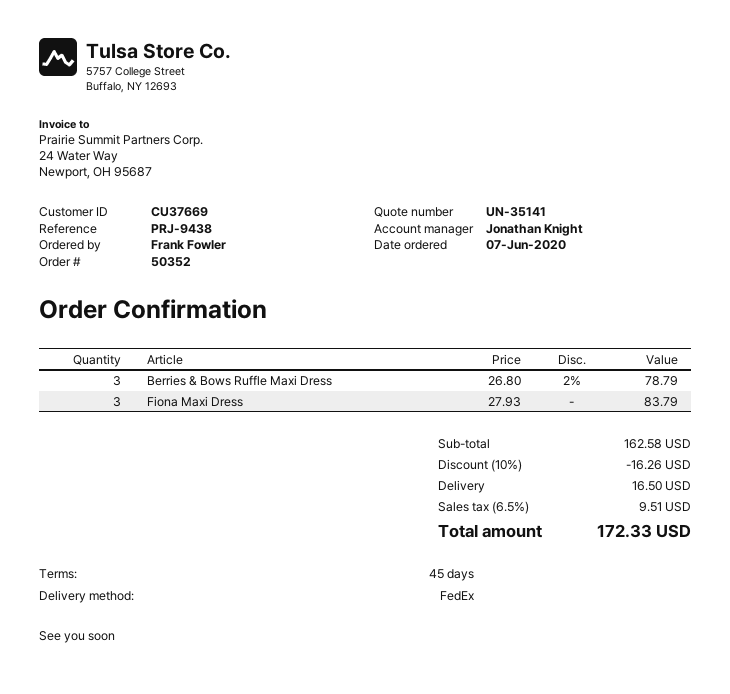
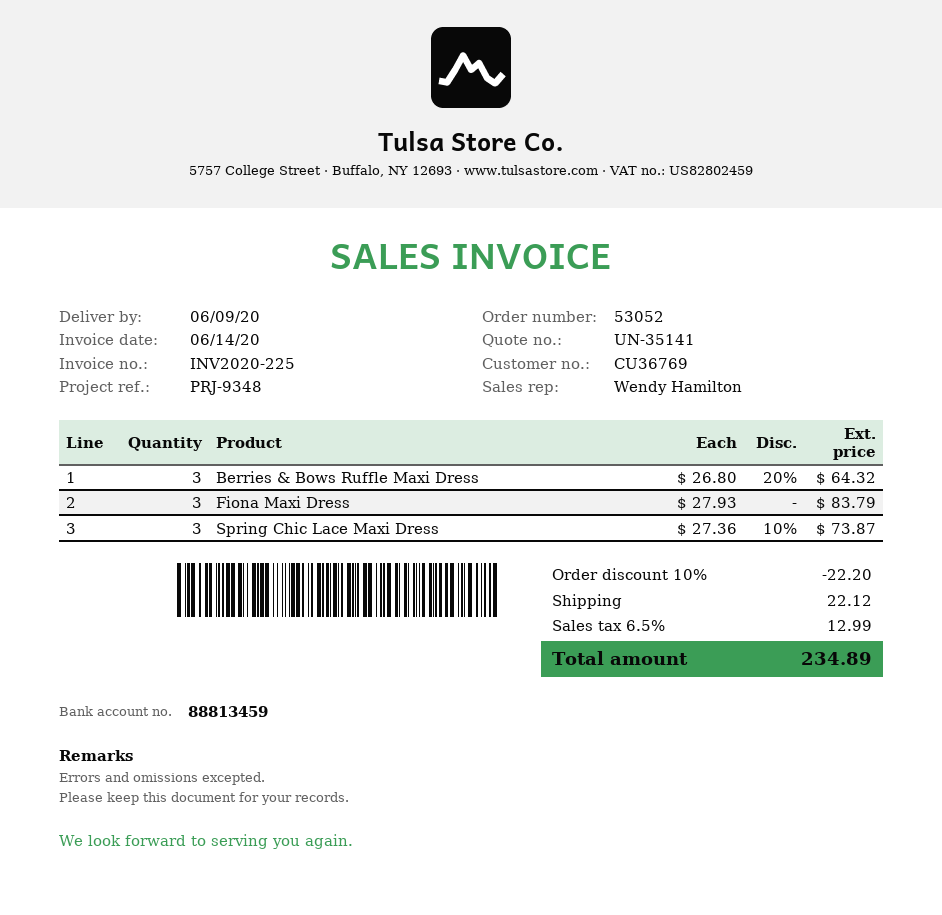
order number: 50352 -> 53052
customer number: CU37669 -> CU36769
reference: PRJ-9438 -> PRJ-9348
sales rep: Jonathan Knight -> Wendy Hamilton
Berries & Bows Ruffle Maxi Dress: 3 x 26.80 - 2% = 78.79 -> 3 x 26.80 - 20% = 64.32
Spring Chic Lace Maxi Dress: none -> 3 x 27.36 - 10% = 73.87
discount: 10% = 16.26 -> 10% = 22.20
shipping: 16.50 -> 22.12
tax: 6.5% = 9.51 -> 6.5% = 12.99
total: 172.33 -> 234.89

